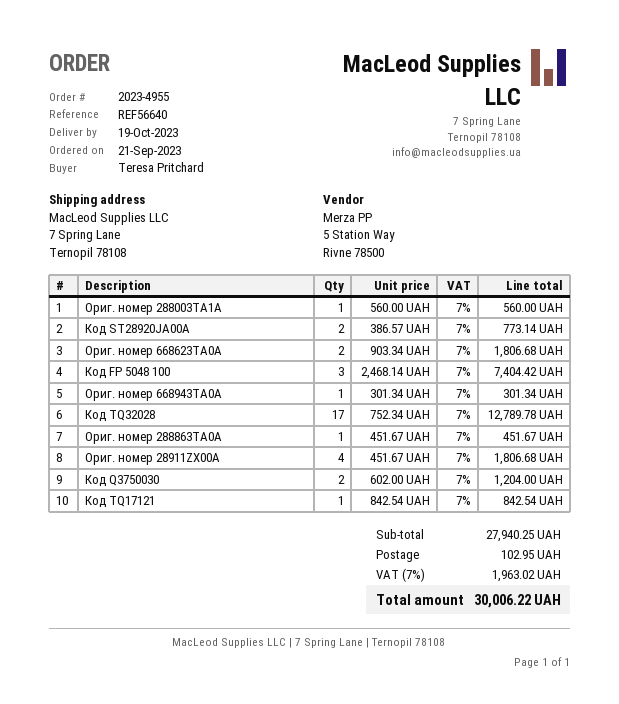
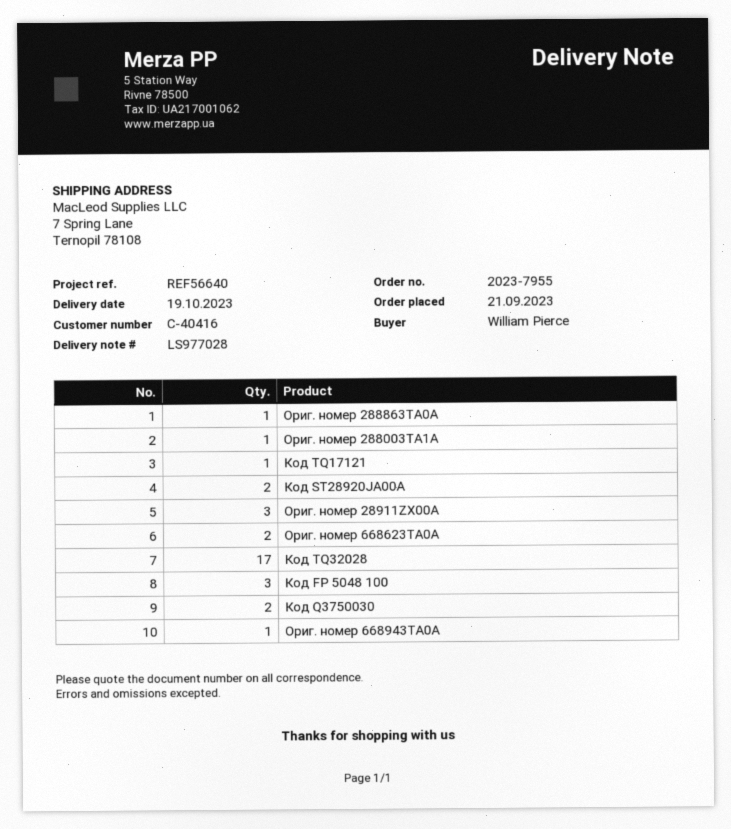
order number: 2023-4955 -> 2023-7955
ordered by: Teresa Pritchard -> William Pierce
Ориг. номер 28911ZX00A: 4 -> 3

